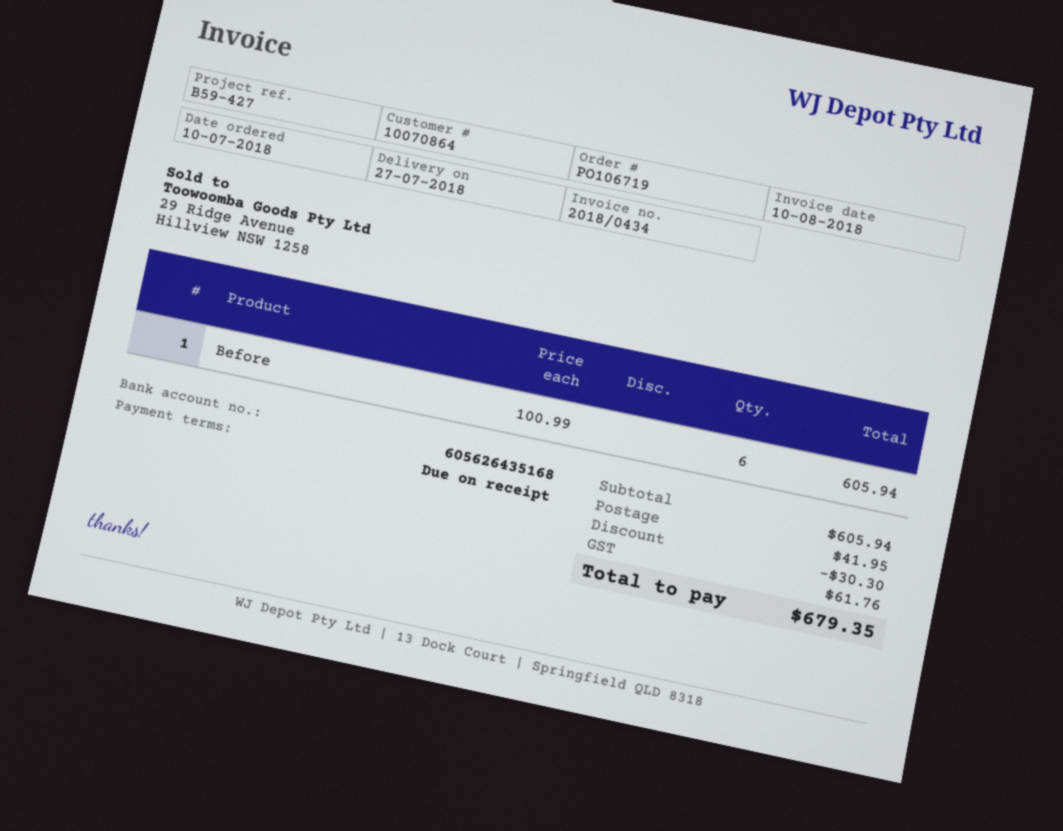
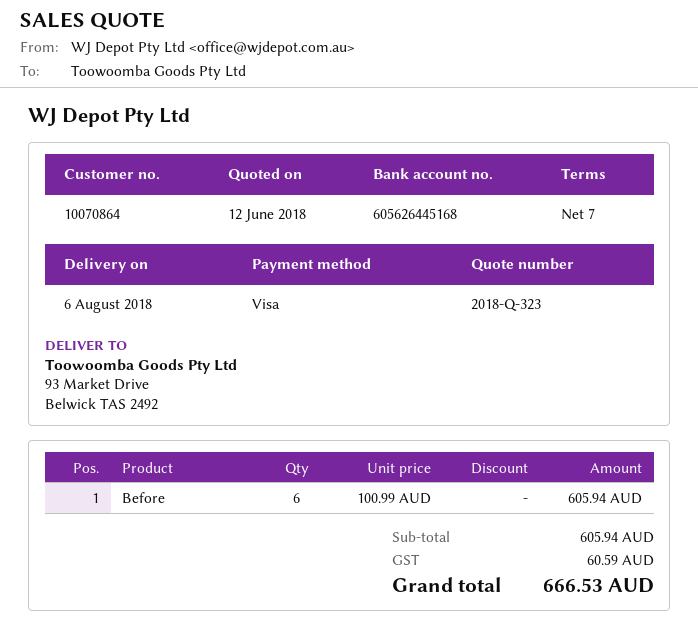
delivery date: 2018-07-27 -> 2018-08-06
payment terms: on receipt -> 7 days
bank account: 605626435168 -> 605626445168
discount: 30.30 -> none
shipping: 41.95 -> none
tax: 61.76 -> 60.59
total: 679.35 -> 666.53

